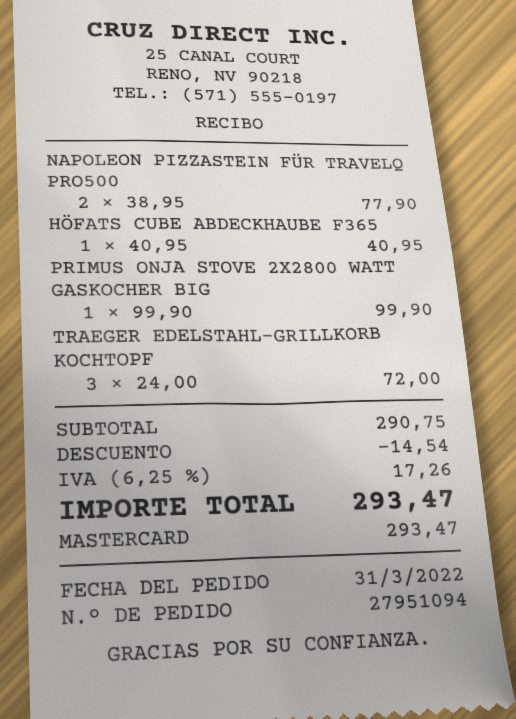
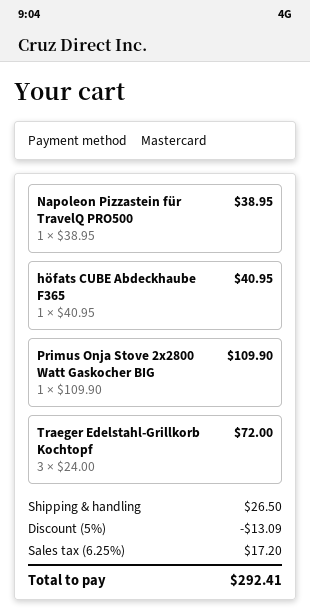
NAPOLEON PIZZASTEIN FÜR TRAVELQ PRO500: 2 x 38.95 = 77.90 -> 1 x 38.95 = 38.95
PRIMUS ONJA STOVE 2X2800 WATT GASKOCHER BIG: 1 x 99.90 = 99.90 -> 1 x 109.90 = 109.90
discount: 14.54 -> 13.09
shipping: none -> 26.50
tax: 6.25% = 17.26 -> 6.25% = 17.20
total: 293.47 -> 292.41

